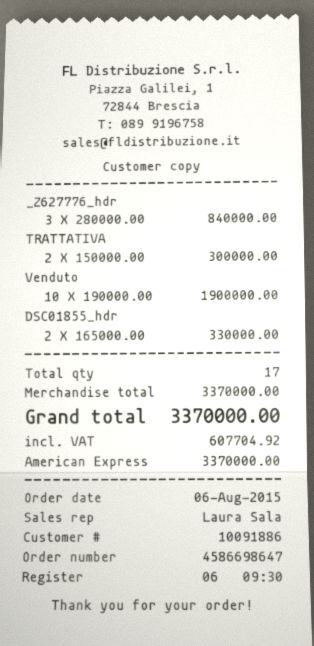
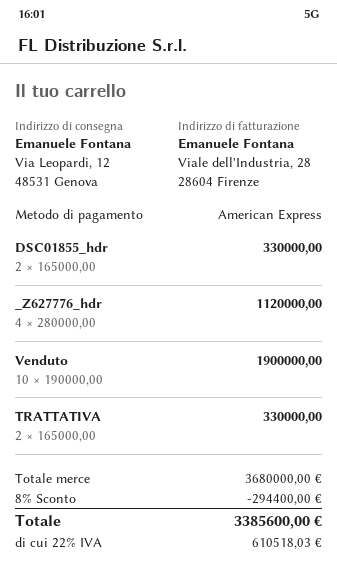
_Z627776_hdr: 3 x 280000.00 = 840000.00 -> 4 x 280000.00 = 1120000.00
TRATTATIVA: 2 x 150000.00 = 300000.00 -> 2 x 165000.00 = 330000.00
subtotal: 3370000.00 -> 3680000.00
discount: none -> 8% = 294400.00
tax: 607704.92 -> 610518.03
total: 3370000.00 -> 3385600.00

